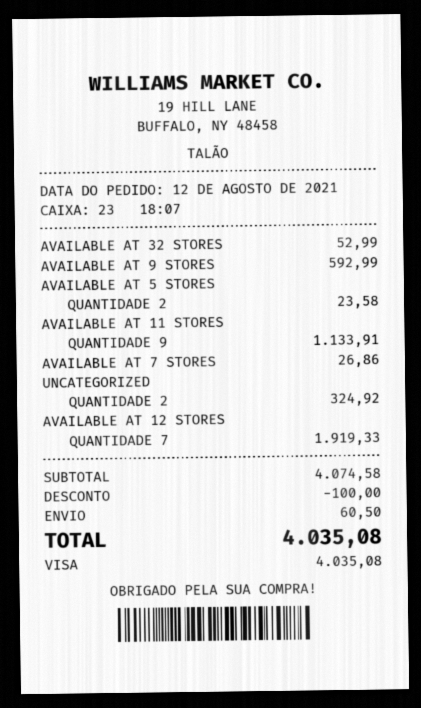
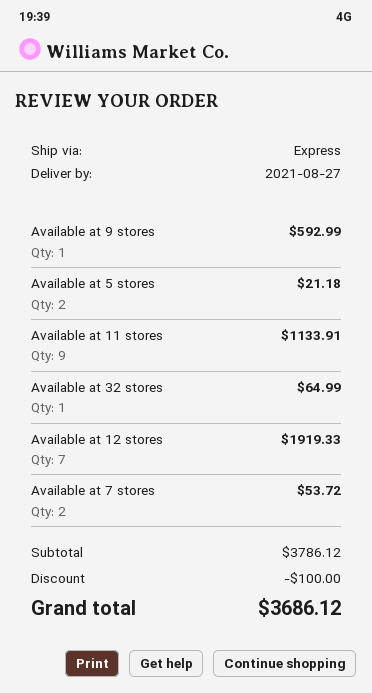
AVAILABLE AT 32 STORES: 1 for 52.99 -> 1 for 64.99
AVAILABLE AT 5 STORES: 2 for 23.58 -> 2 for 21.18
AVAILABLE AT 7 STORES: 1 for 26.86 -> 2 for 53.72
UNCATEGORIZED: 2 for 324.92 -> none
subtotal: 4074.58 -> 3786.12
shipping: 60.50 -> none
total: 4035.08 -> 3686.12

